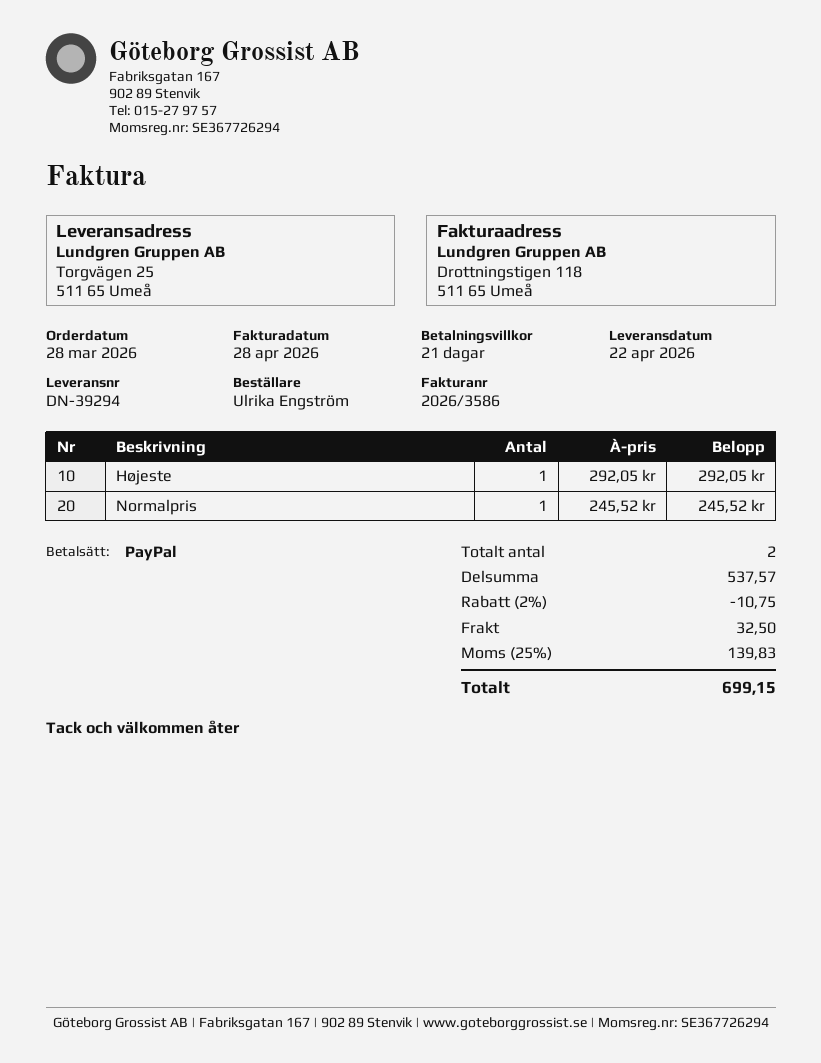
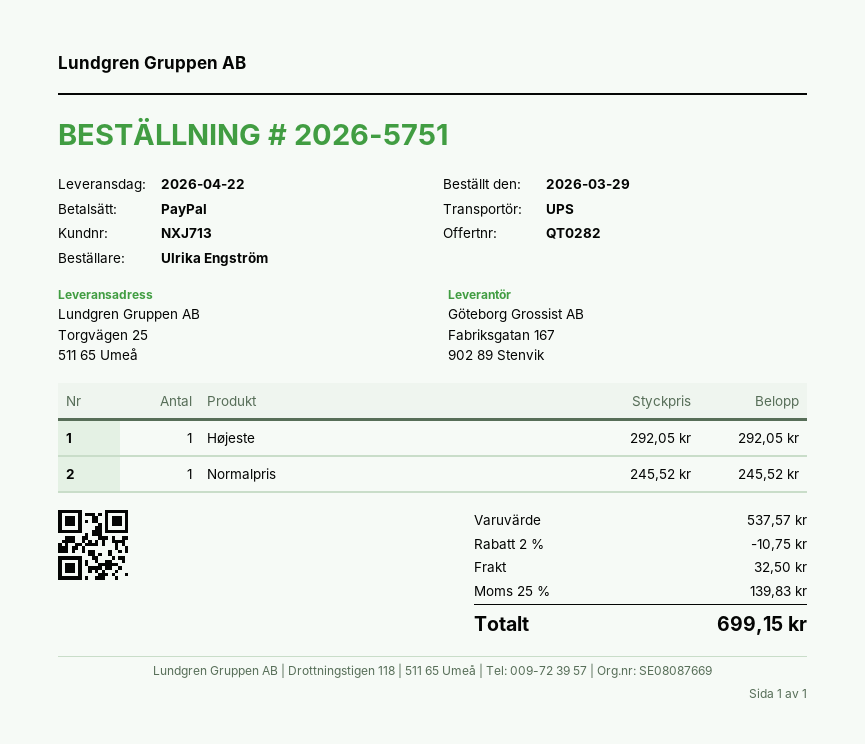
order date: 2026-03-28 -> 2026-03-29

